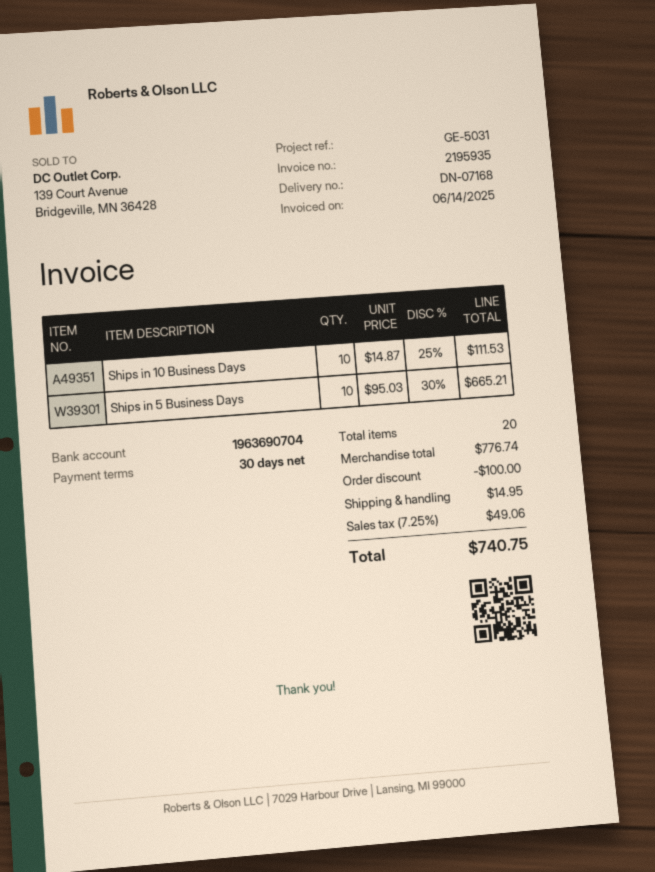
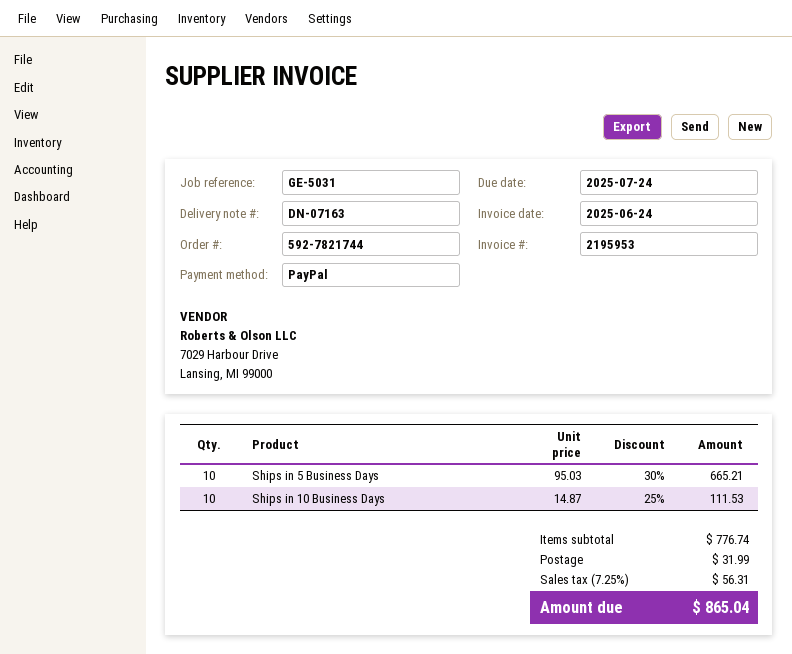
delivery note number: DN-07168 -> DN-07163
invoice number: 2195935 -> 2195953
invoice date: 2025-06-14 -> 2025-06-24
discount: 100.00 -> none
shipping: 14.95 -> 31.99
tax: 7.25% = 49.06 -> 7.25% = 56.31
total: 740.75 -> 865.04

